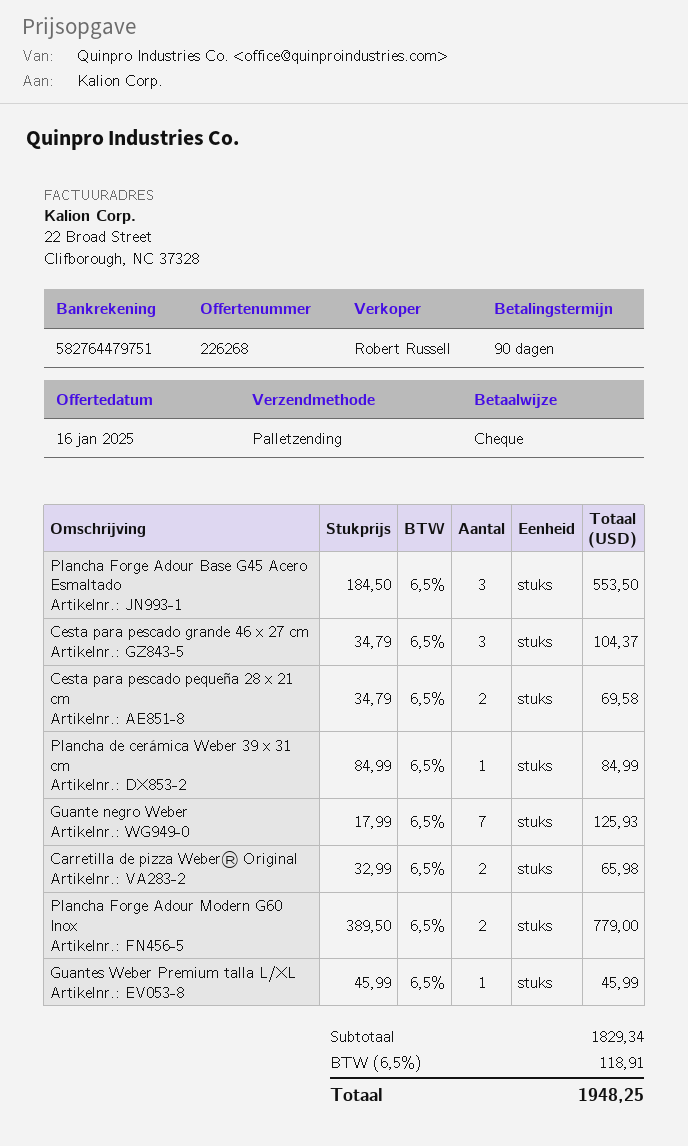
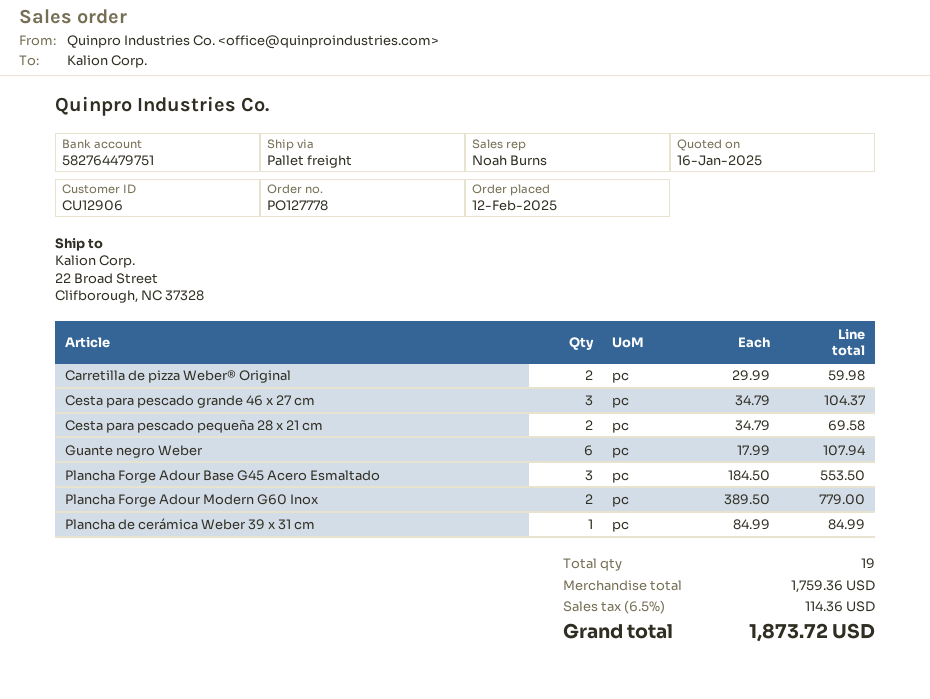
sales rep: Robert Russell -> Noah Burns
Guante negro Weber: 7 x 17.99 = 125.93 -> 6 x 17.99 = 107.94
Carretilla de pizza Weber® Original: 2 x 32.99 = 65.98 -> 2 x 29.99 = 59.98
Guantes Weber Premium talla L/XL: 1 x 45.99 = 45.99 -> none
subtotal: 1829.34 -> 1759.36
tax: 6.5% = 118.91 -> 6.5% = 114.36
total: 1948.25 -> 1873.72

